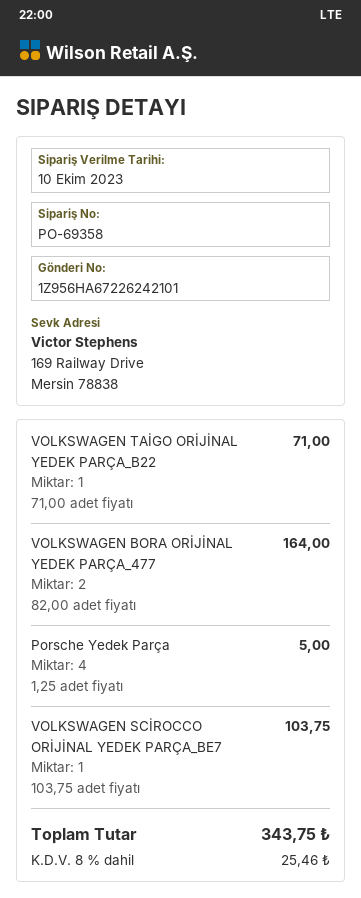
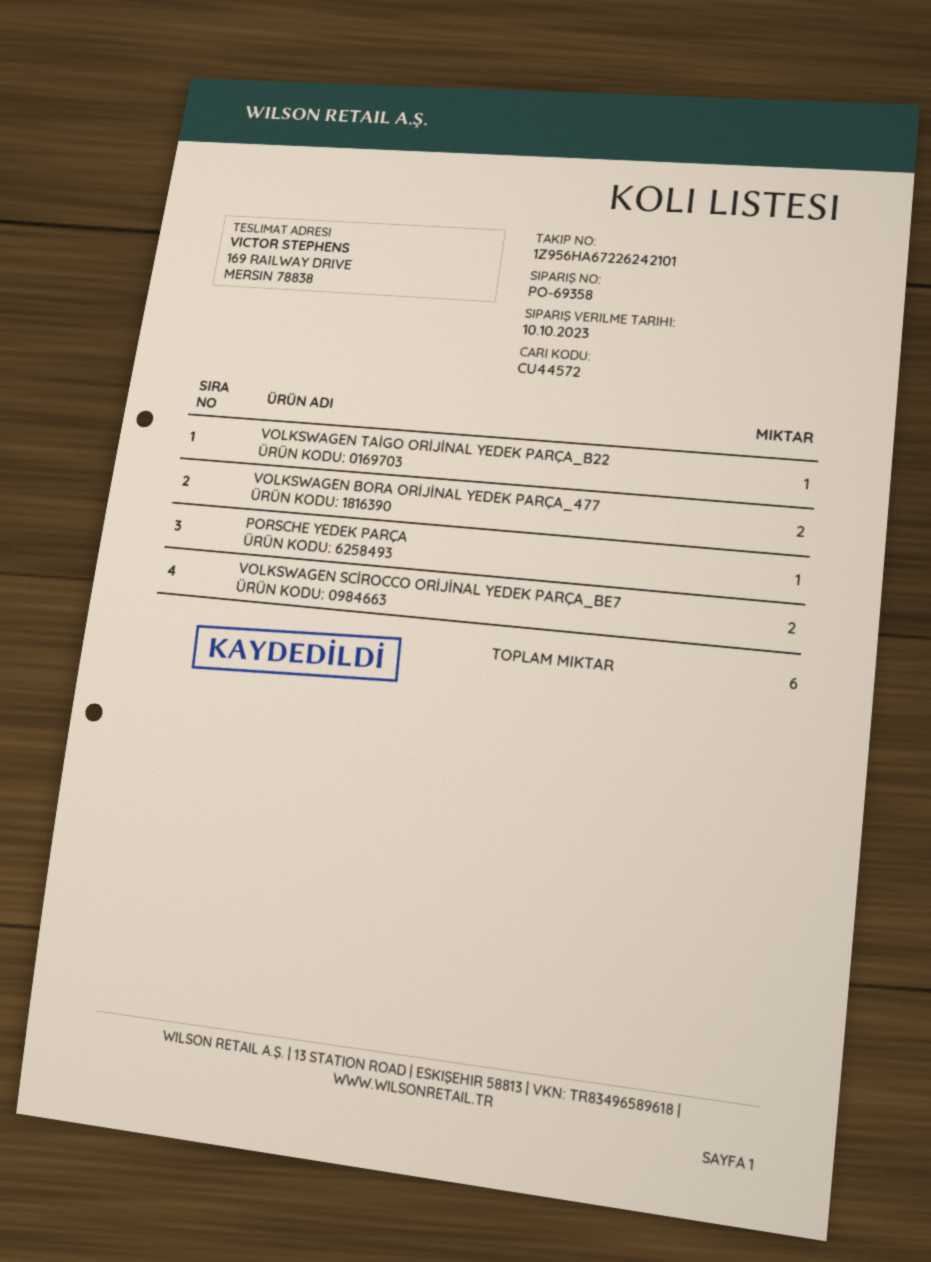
Porsche Yedek Parça: 4 -> 1
VOLKSWAGEN SCİROCCO ORİJİNAL YEDEK PARÇA_BE7: 1 -> 2

